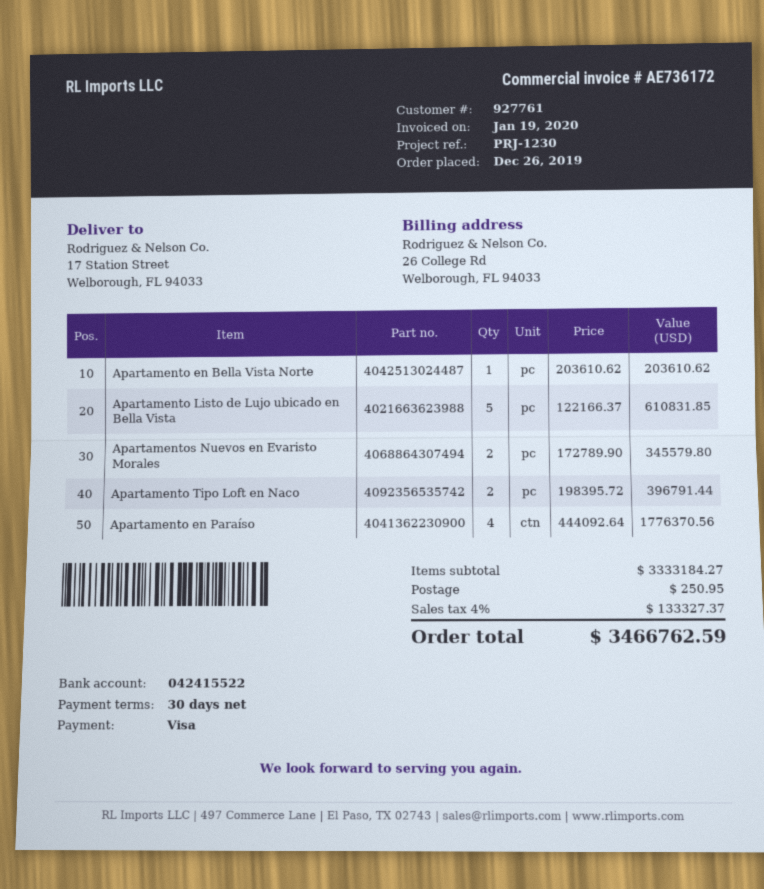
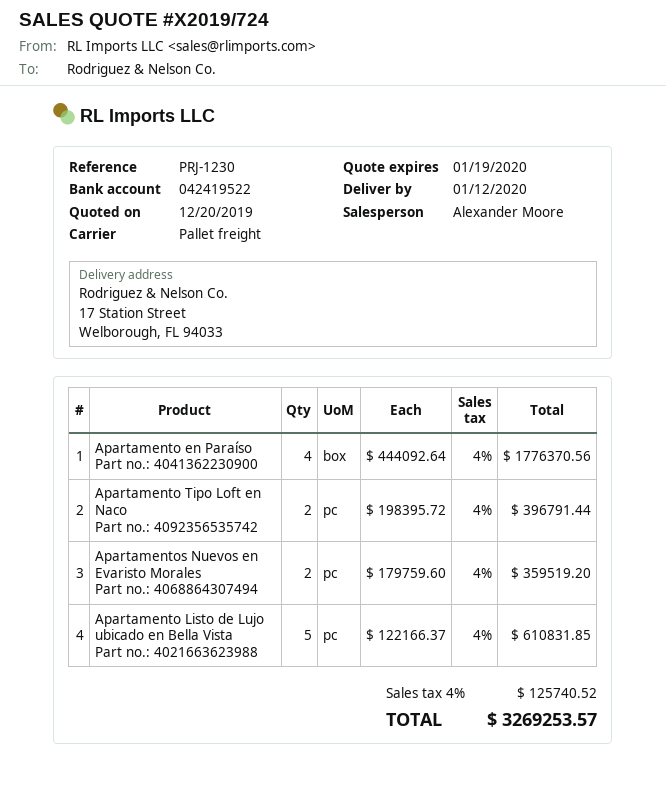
bank account: 042415522 -> 042419522
Apartamento en Bella Vista Norte: 1 x 203610.62 = 203610.62 -> none
Apartamentos Nuevos en Evaristo Morales: 2 x 172789.90 = 345579.80 -> 2 x 179759.60 = 359519.20
shipping: 250.95 -> none
tax: 4% = 133327.37 -> 4% = 125740.52
total: 3466762.59 -> 3269253.57

